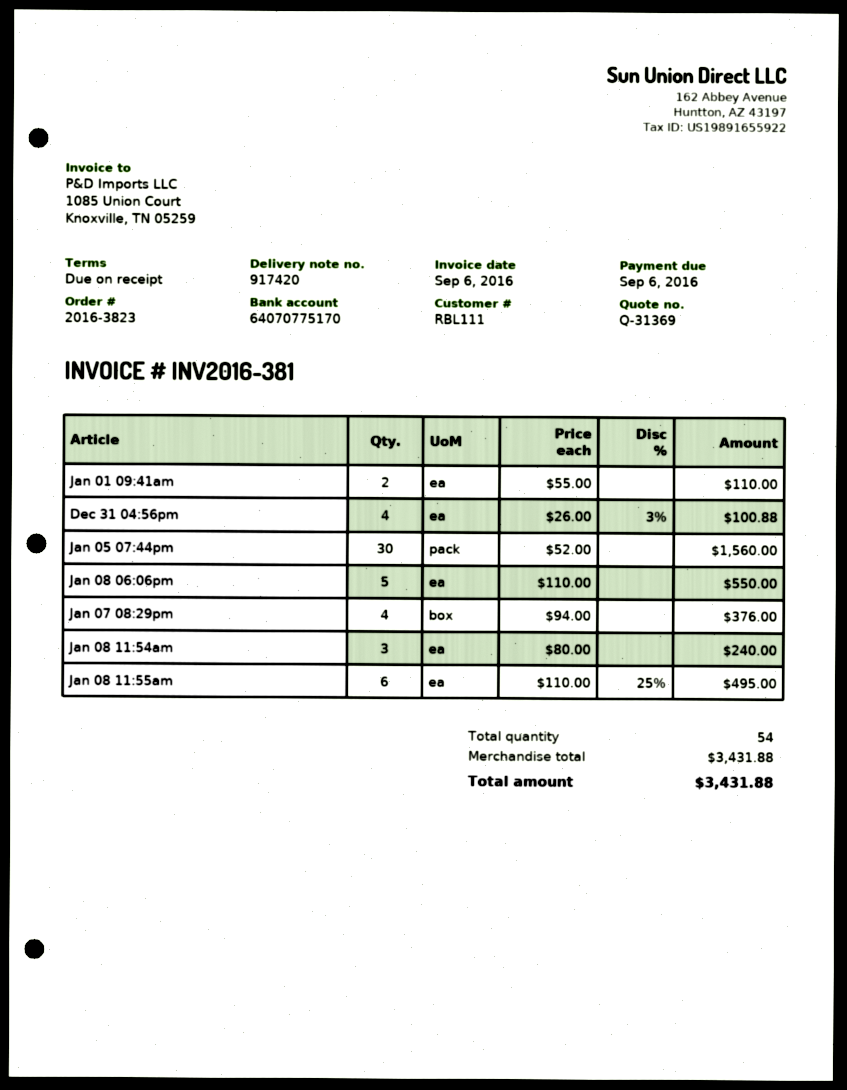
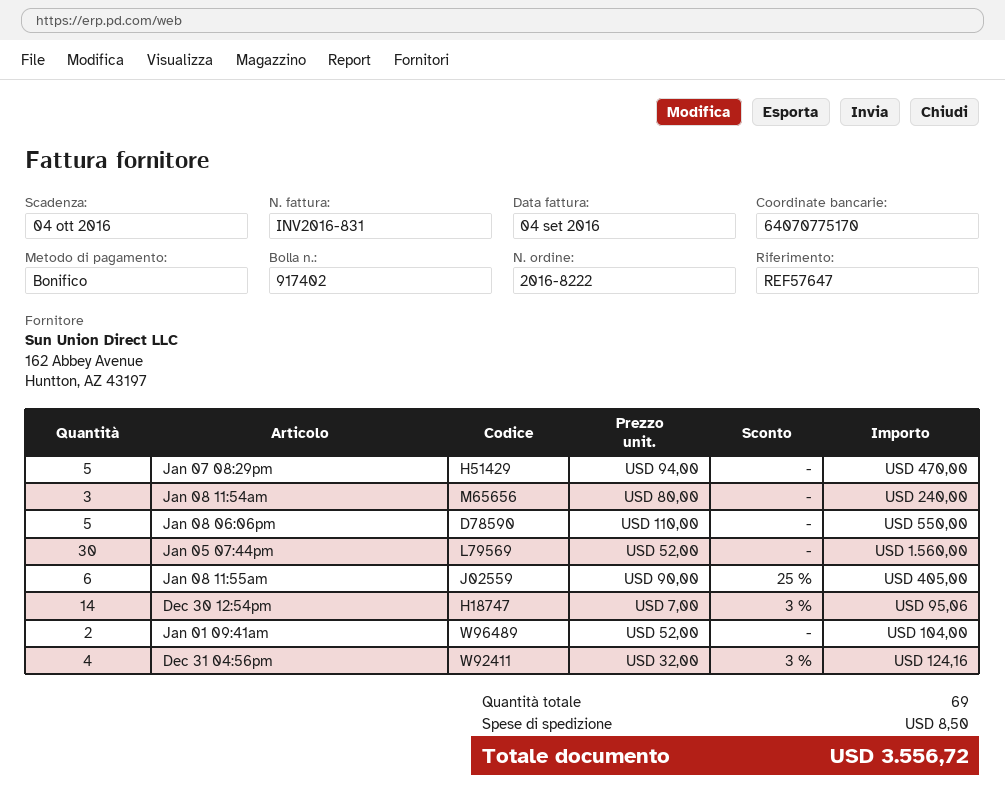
order number: 2016-3823 -> 2016-8222
delivery note number: 917420 -> 917402
invoice number: INV2016-381 -> INV2016-831
invoice date: 2016-09-06 -> 2016-09-04
due date: 2016-09-06 -> 2016-10-04
Jan 01 09:41am: 2 x 55.00 = 110.00 -> 2 x 52.00 = 104.00
Dec 31 04:56pm: 4 x 26.00 - 3% = 100.88 -> 4 x 32.00 - 3% = 124.16
Jan 07 08:29pm: 4 x 94.00 = 376.00 -> 5 x 94.00 = 470.00
Jan 08 11:55am: 6 x 110.00 - 25% = 495.00 -> 6 x 90.00 - 25% = 405.00
Dec 30 12:54pm: none -> 14 x 7.00 - 3% = 95.06
total quantity: 54 -> 69
shipping: none -> 8.50
total: 3431.88 -> 3556.72

